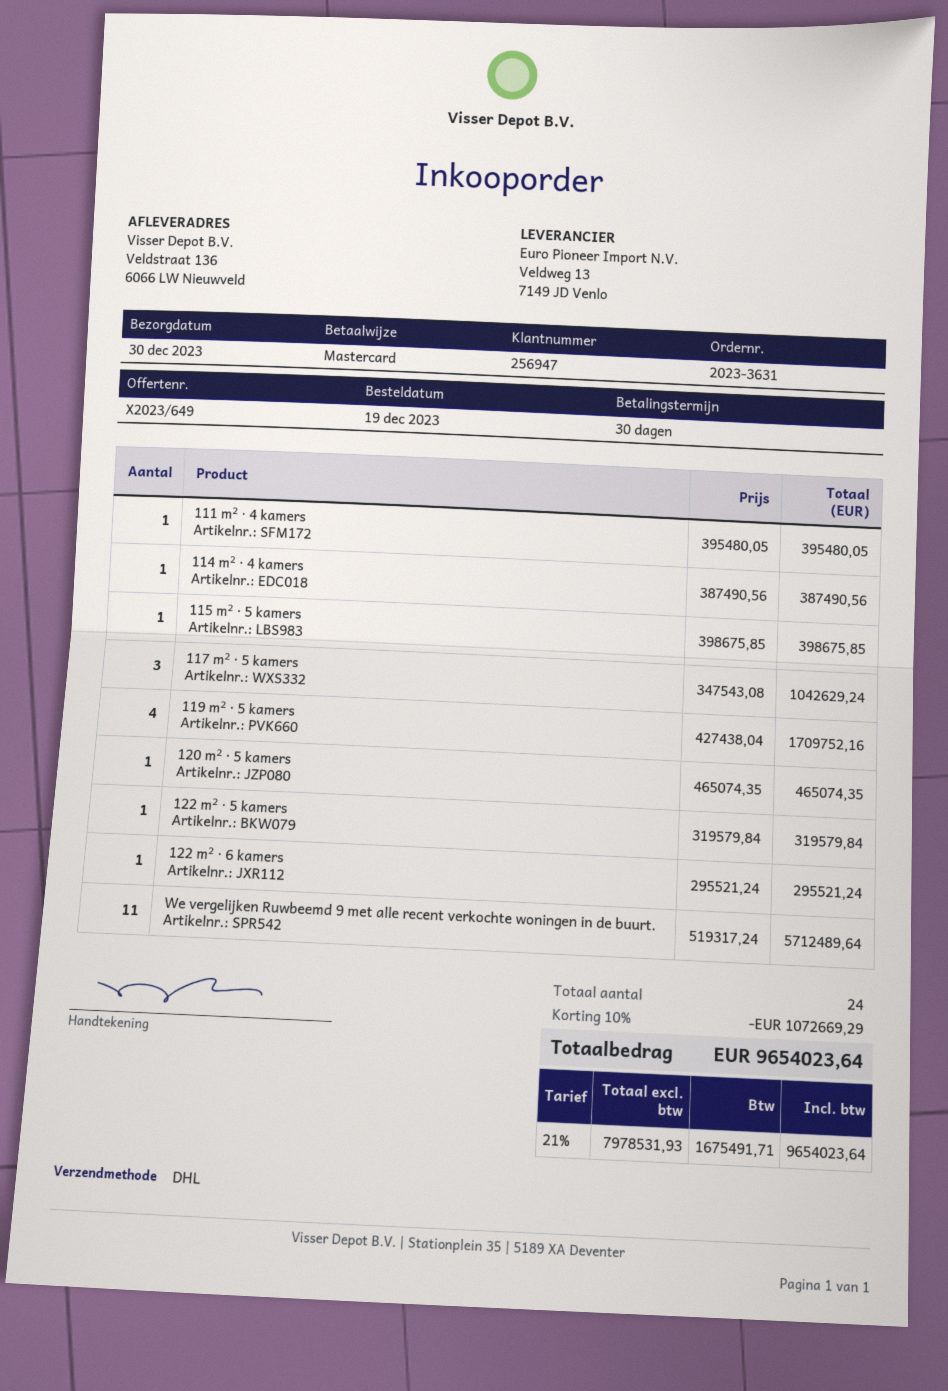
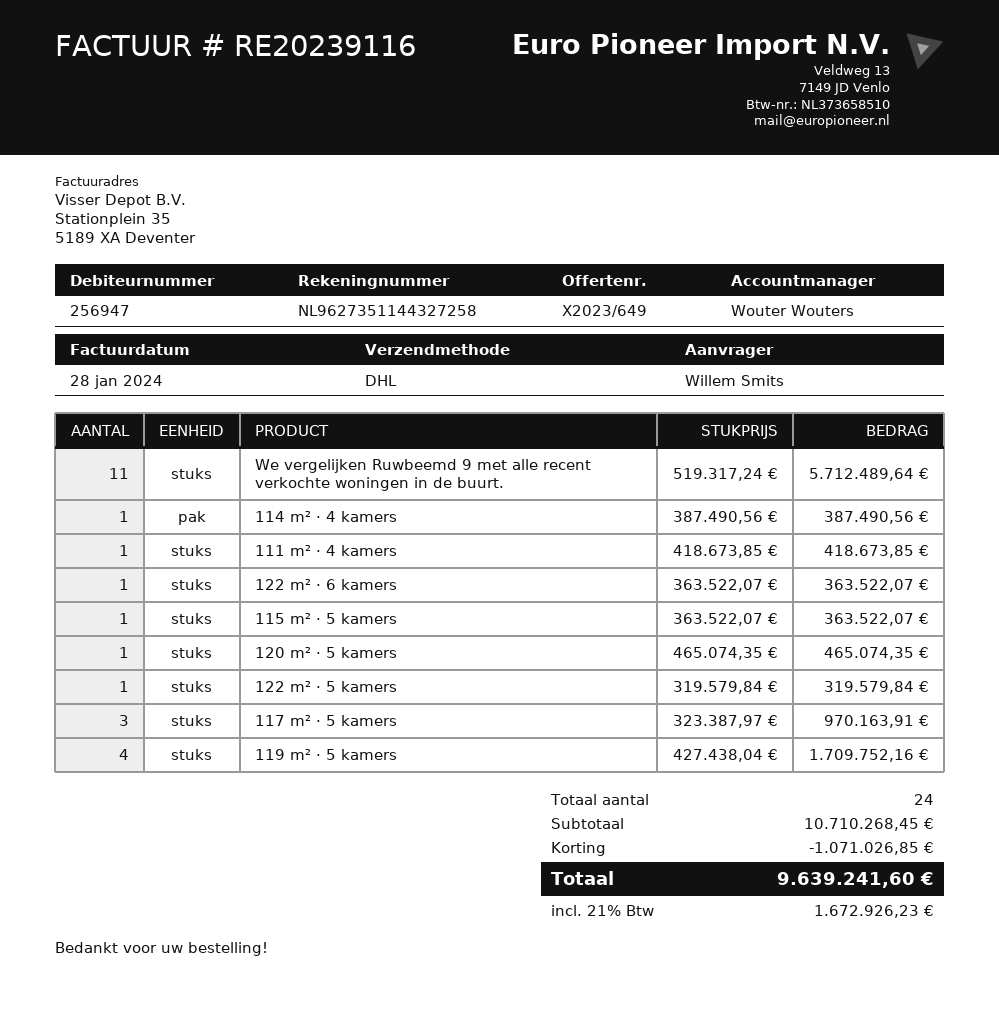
111 m² · 4 kamers: 1 x 395480.05 = 395480.05 -> 1 x 418673.85 = 418673.85
115 m² · 5 kamers: 1 x 398675.85 = 398675.85 -> 1 x 363522.07 = 363522.07
117 m² · 5 kamers: 3 x 347543.08 = 1042629.24 -> 3 x 323387.97 = 970163.91
122 m² · 6 kamers: 1 x 295521.24 = 295521.24 -> 1 x 363522.07 = 363522.07
discount: 1072669.29 -> 1071026.85
tax: 21% = 1675491.71 -> 21% = 1672926.23
total: 9654023.64 -> 9639241.60

